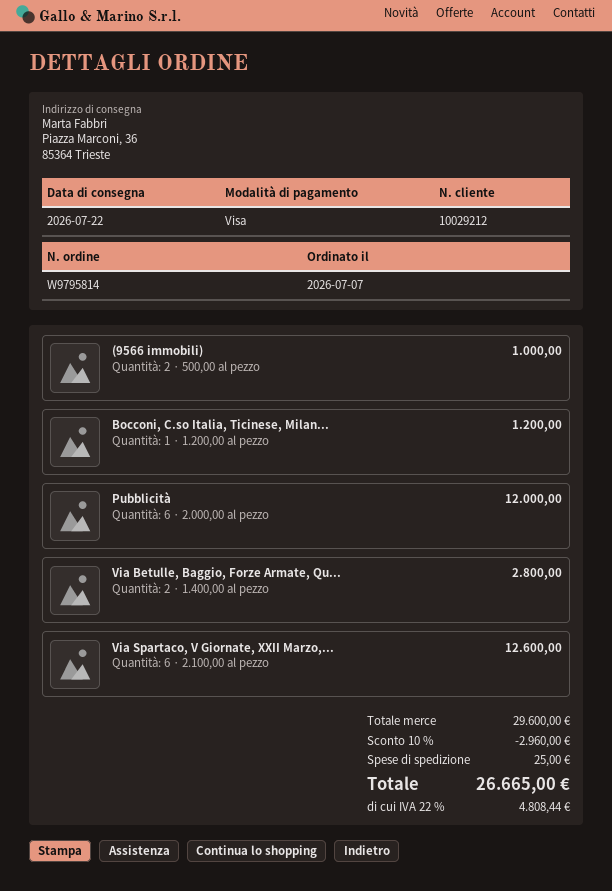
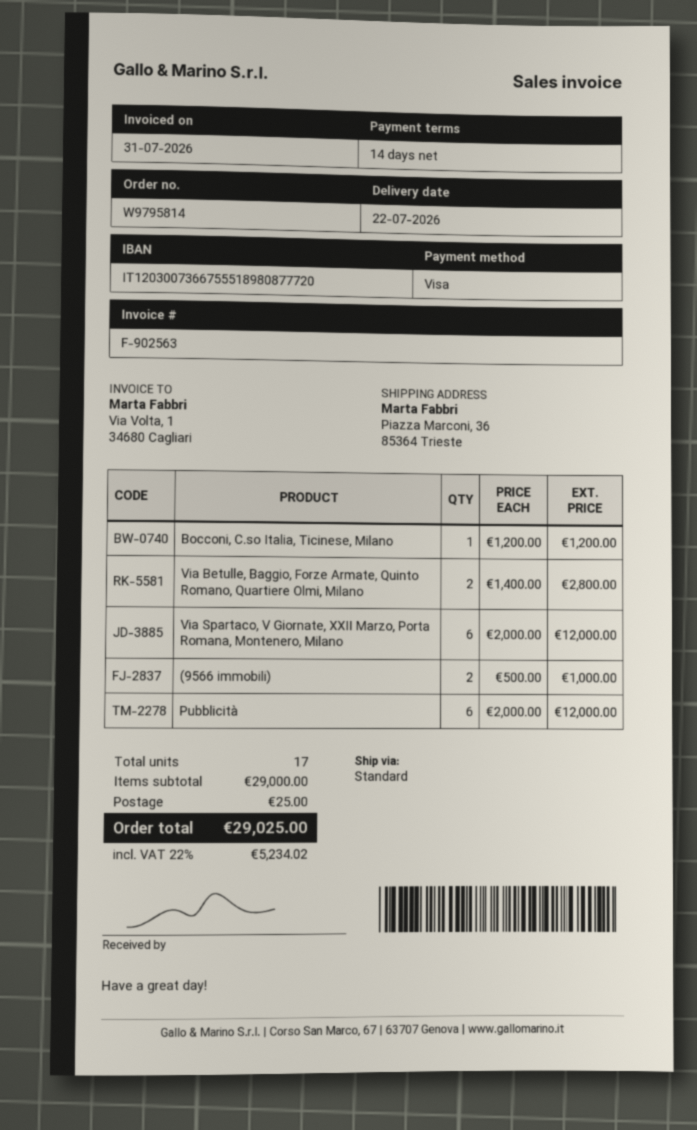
Via Spartaco, V Giornate, XXII Marzo,...: 6 x 2100.00 = 12600.00 -> 6 x 2000.00 = 12000.00
subtotal: 29600.00 -> 29000.00
discount: 10% = 2960.00 -> none
tax: 22% = 4808.44 -> 22% = 5234.02
total: 26665.00 -> 29025.00

